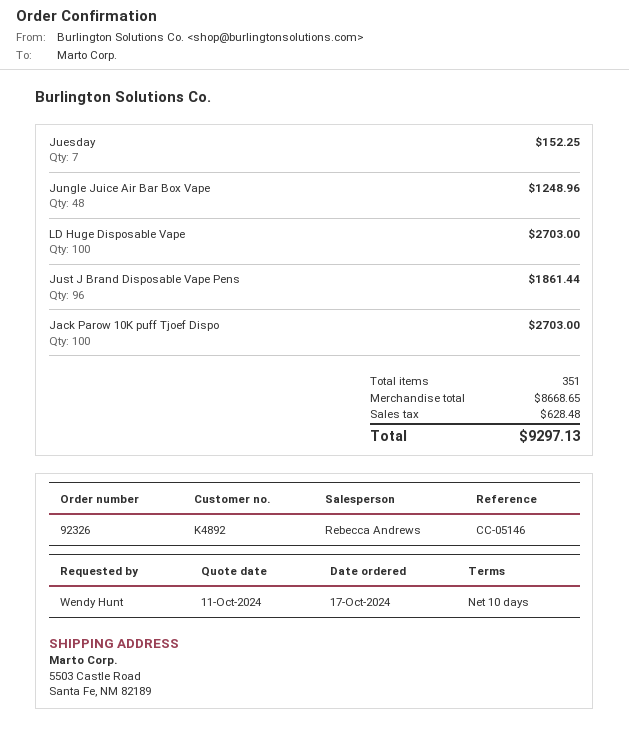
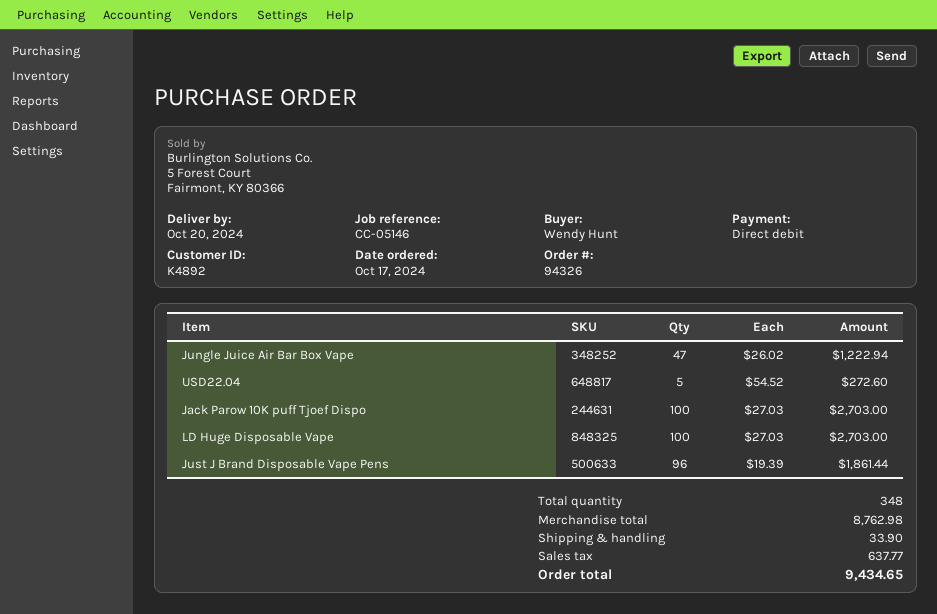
order number: 92326 -> 94326
Juesday: 7 for 152.25 -> none
Jungle Juice Air Bar Box Vape: 48 for 1248.96 -> 47 for 1222.94
USD22.04: none -> 5 for 272.60
total quantity: 351 -> 348
subtotal: 8668.65 -> 8762.98
shipping: none -> 33.90
tax: 628.48 -> 637.77
total: 9297.13 -> 9434.65

